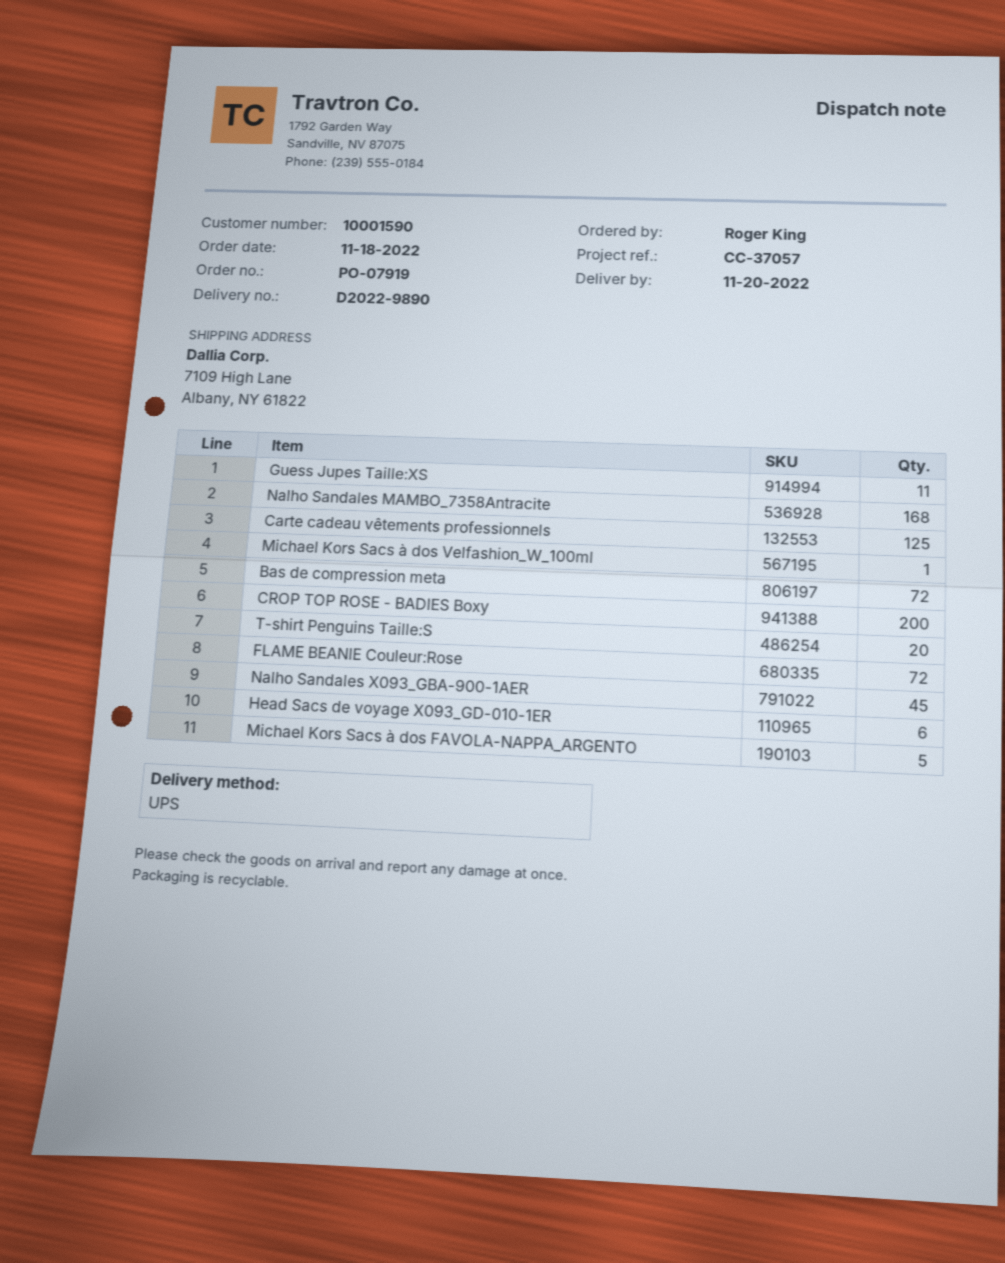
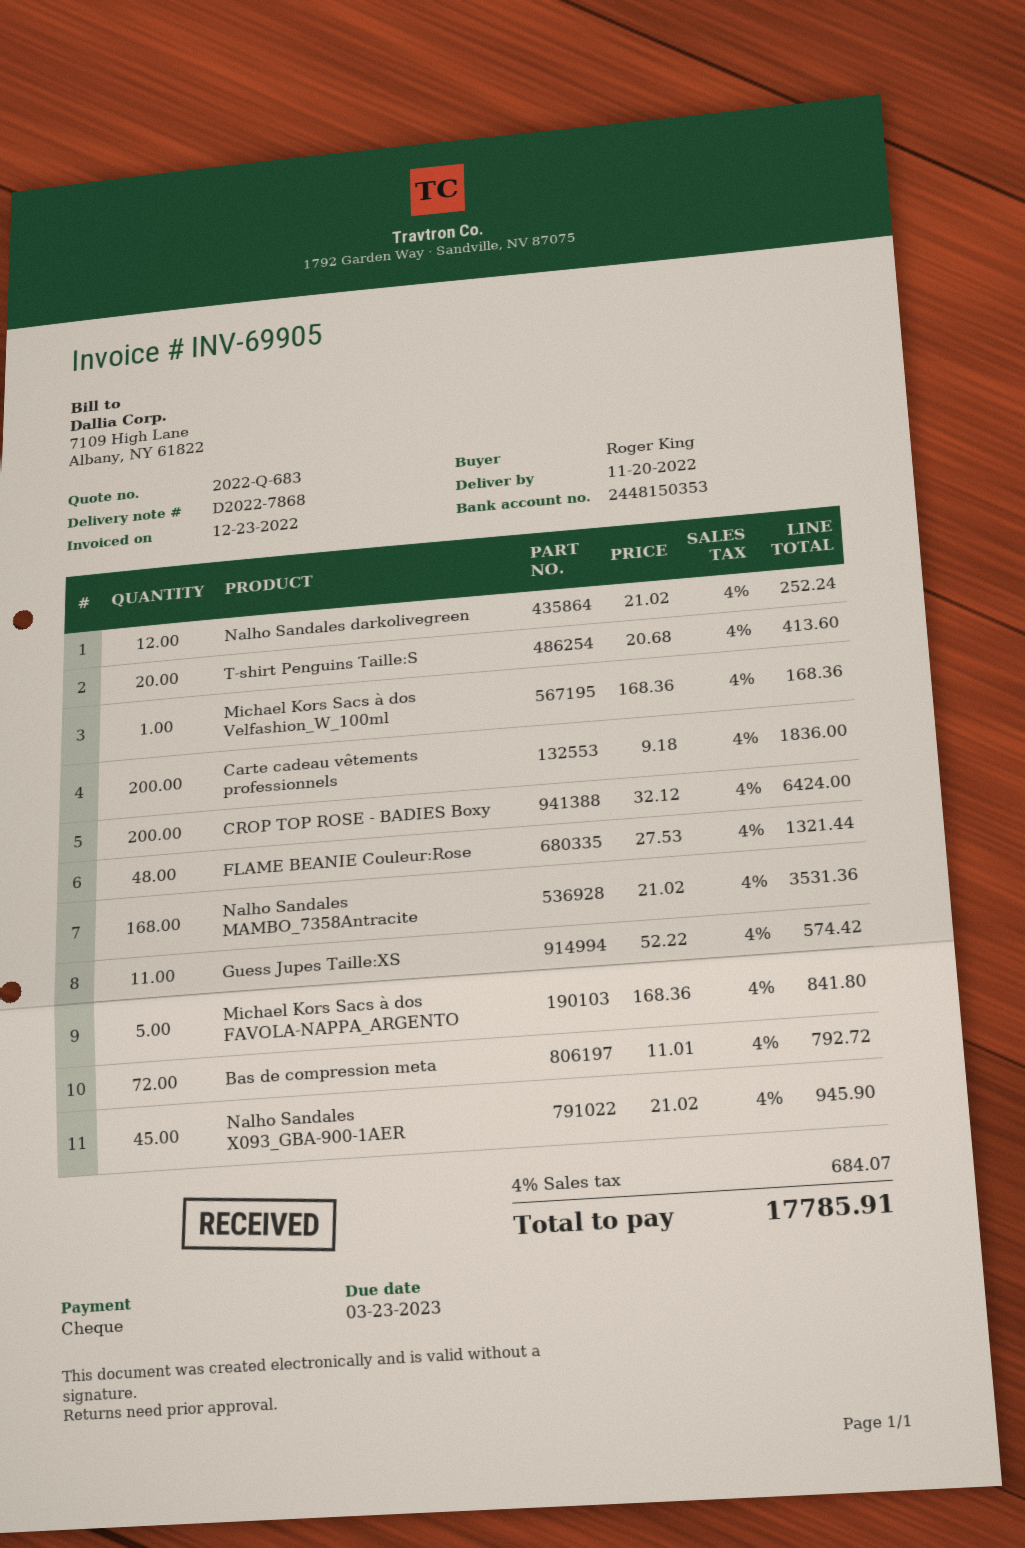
delivery note number: D2022-9890 -> D2022-7868
Carte cadeau vêtements professionnels: 125 -> 200
FLAME BEANIE Couleur:Rose: 72 -> 48
Head Sacs de voyage X093_GD-010-1ER: 6 -> none
Nalho Sandales darkolivegreen: none -> 12

